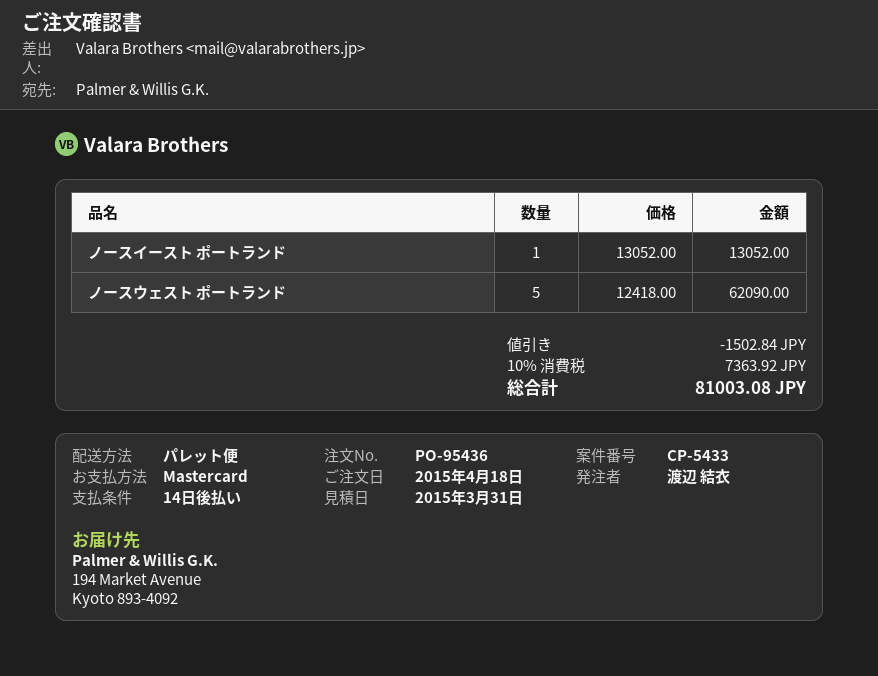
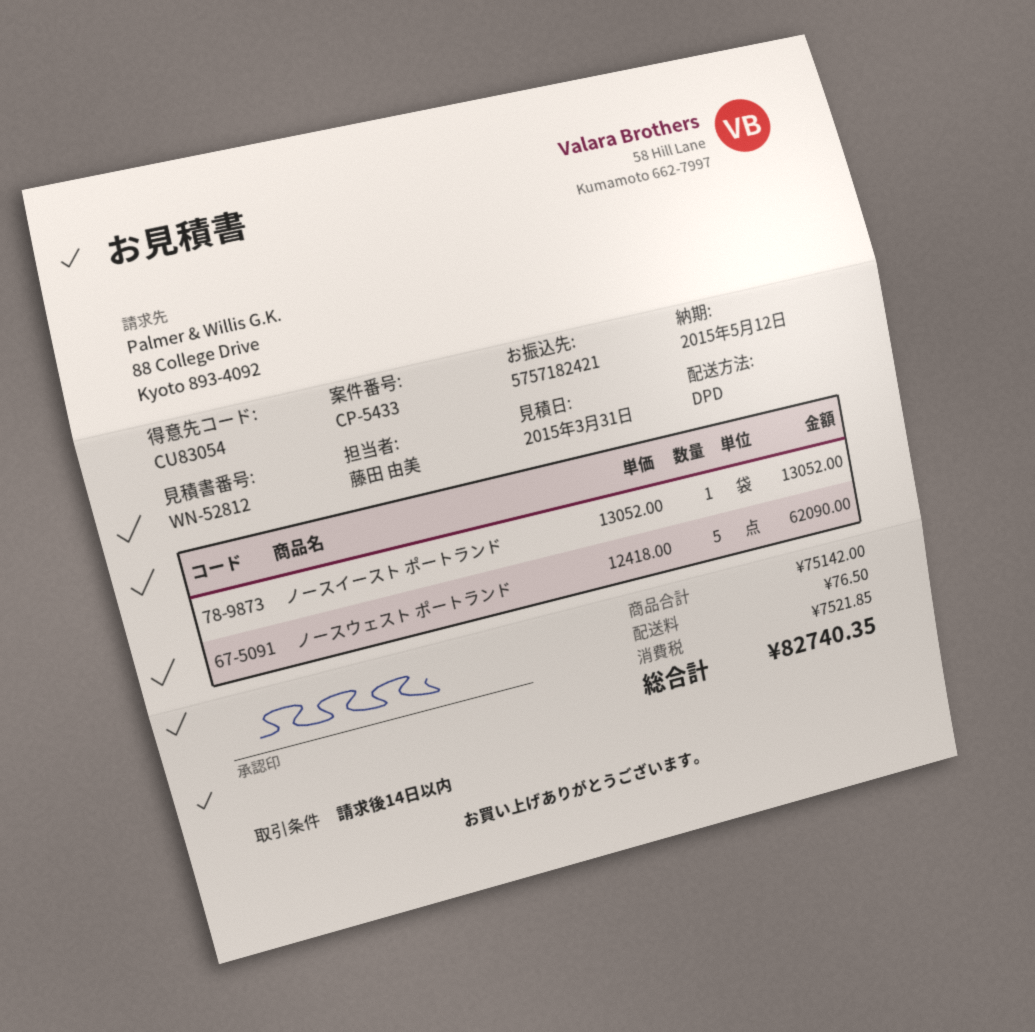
shipping method: pallet freight -> DPD
discount: 1502.84 -> none
shipping: none -> 76.50
tax: 7363.92 -> 7521.85
total: 81003.08 -> 82740.35

